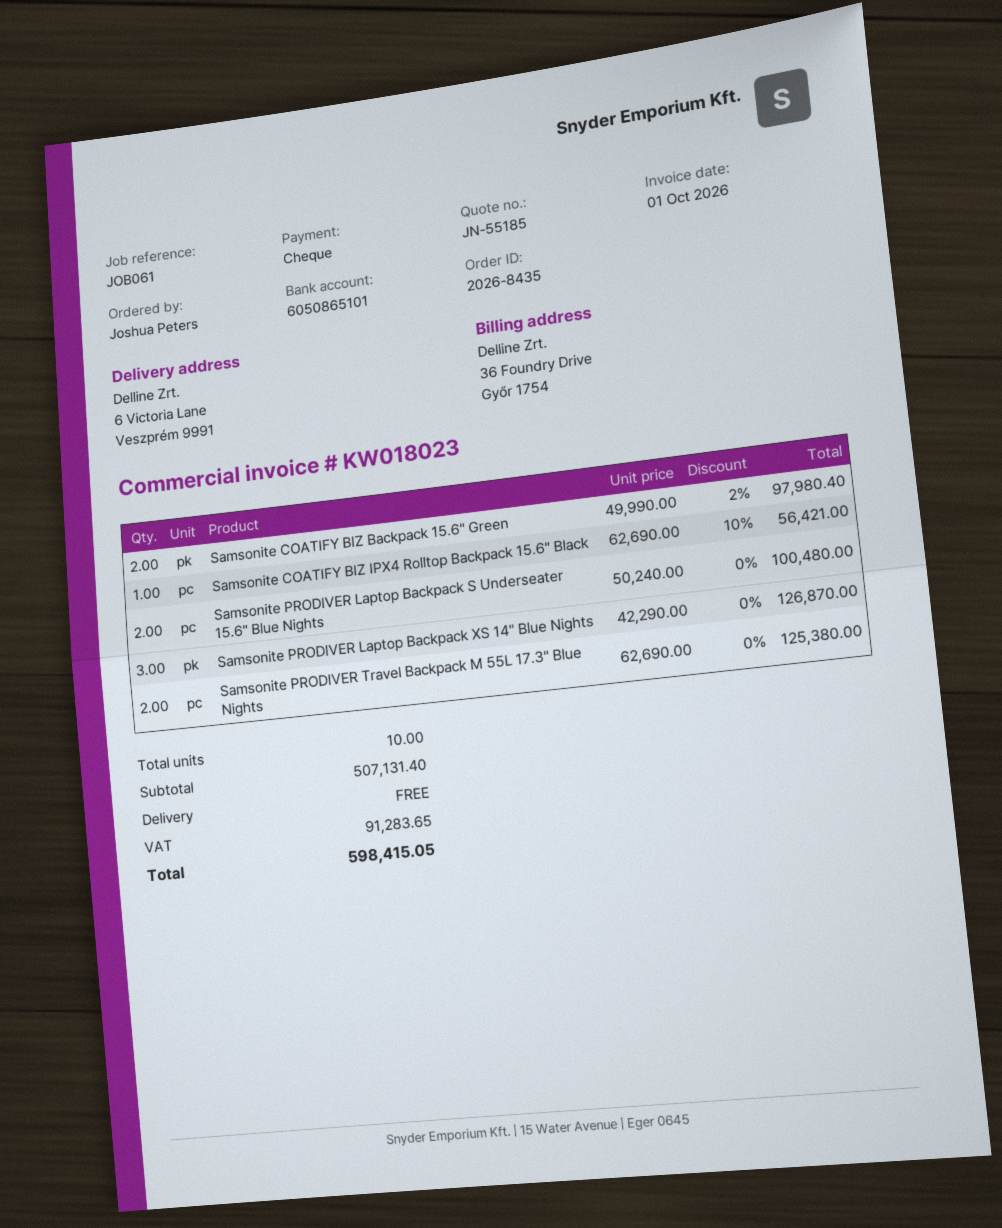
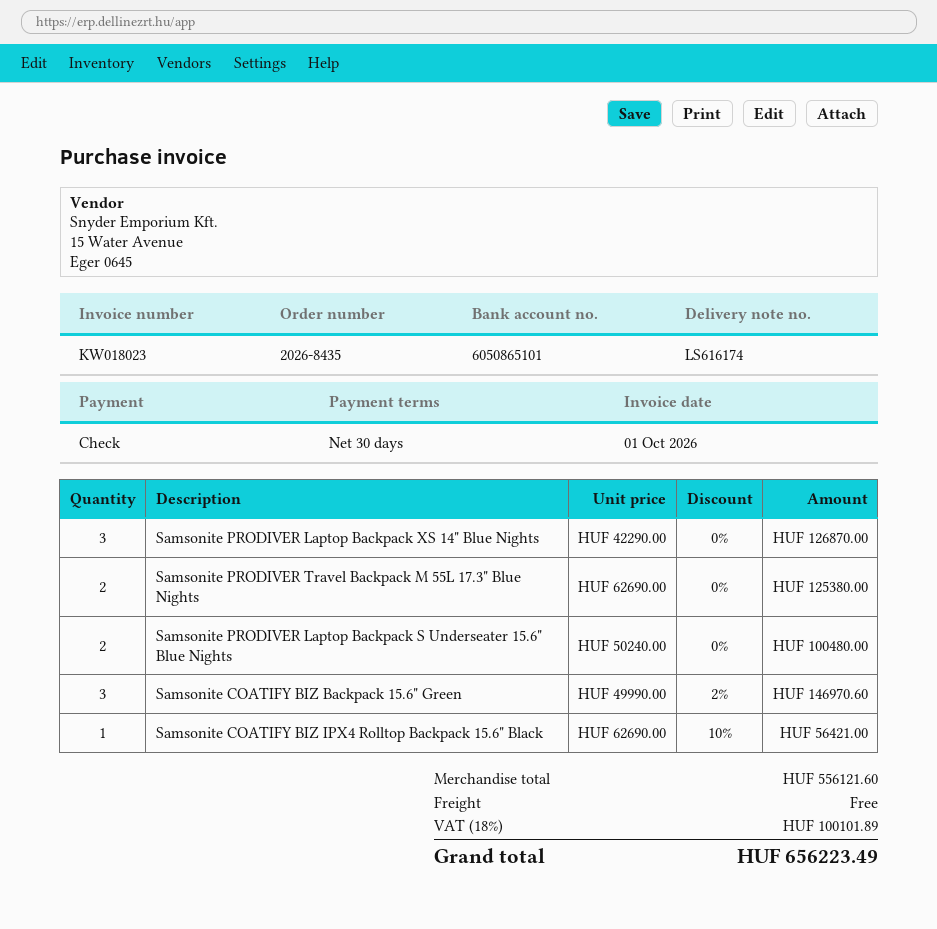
Samsonite COATIFY BIZ Backpack 15.6" Green: 2 x 49990.00 - 2% = 97980.40 -> 3 x 49990.00 - 2% = 146970.60
subtotal: 507131.40 -> 556121.60
tax: 91283.65 -> 100101.89
total: 598415.05 -> 656223.49

